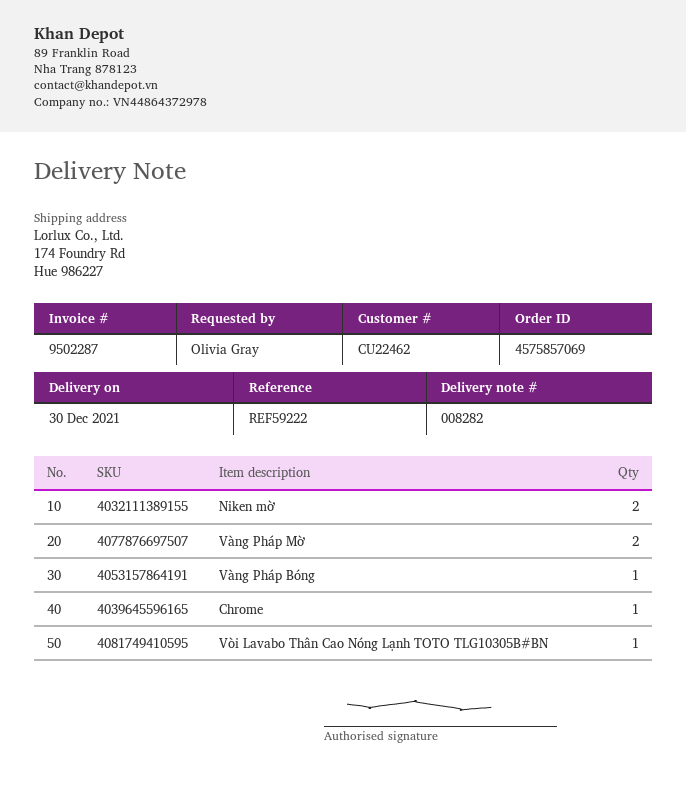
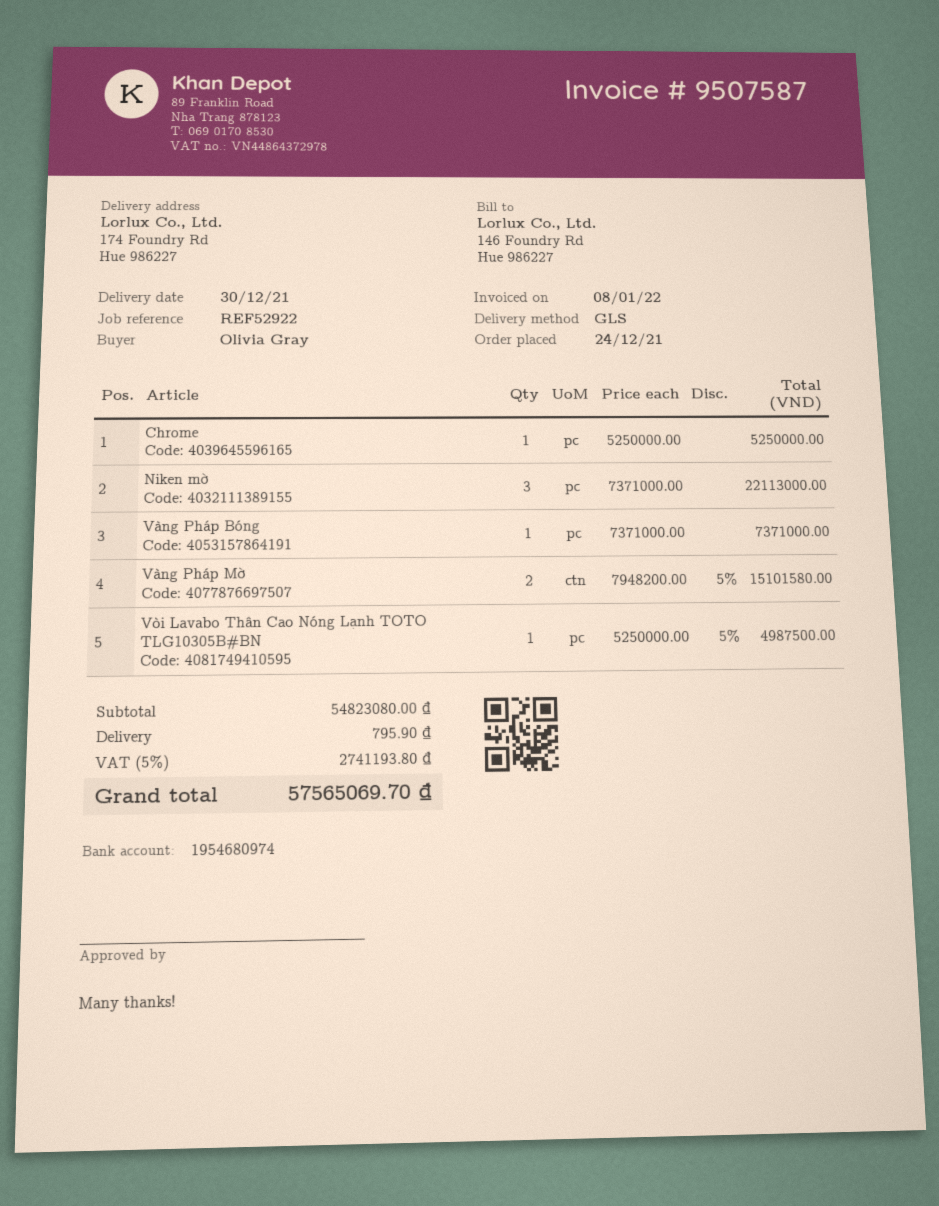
invoice number: 9502287 -> 9507587
reference: REF59222 -> REF52922
Niken mờ: 2 -> 3

